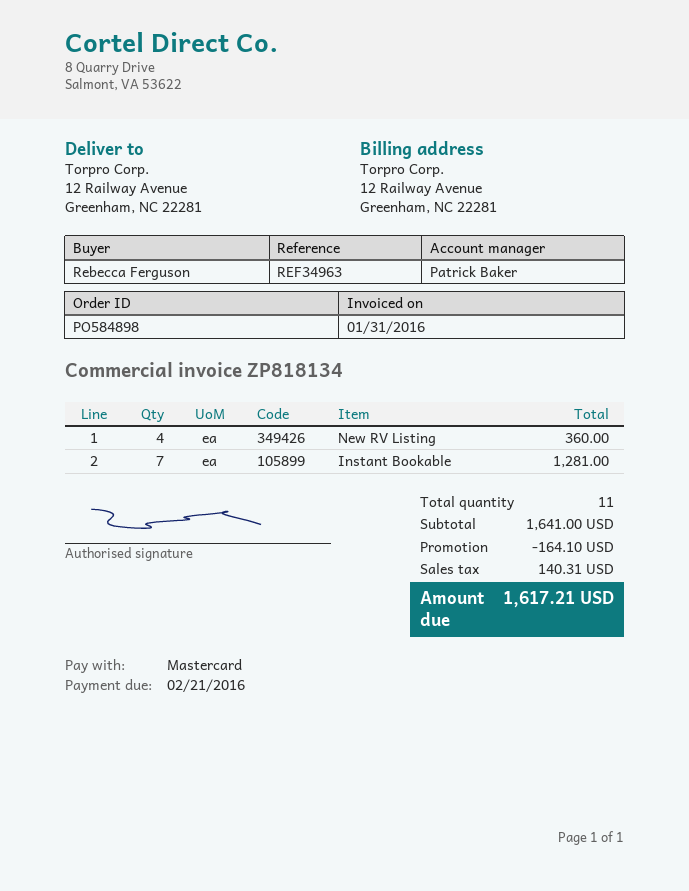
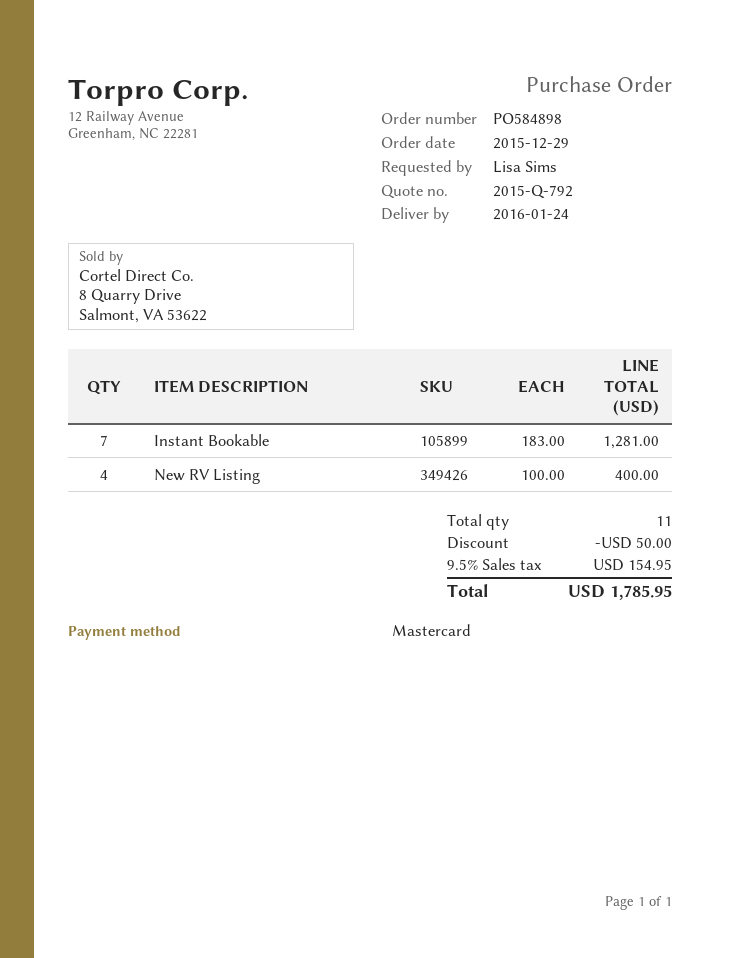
ordered by: Rebecca Ferguson -> Lisa Sims
New RV Listing: 4 for 360.00 -> 4 for 400.00
discount: 164.10 -> 50.00
tax: 140.31 -> 154.95
total: 1617.21 -> 1785.95

